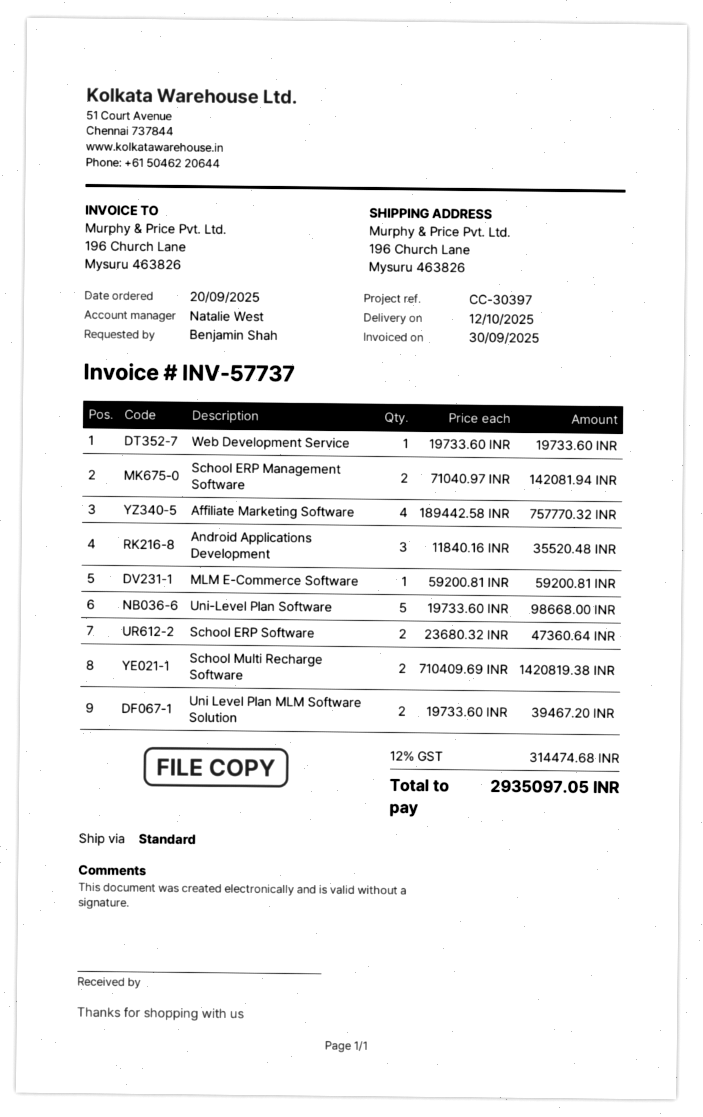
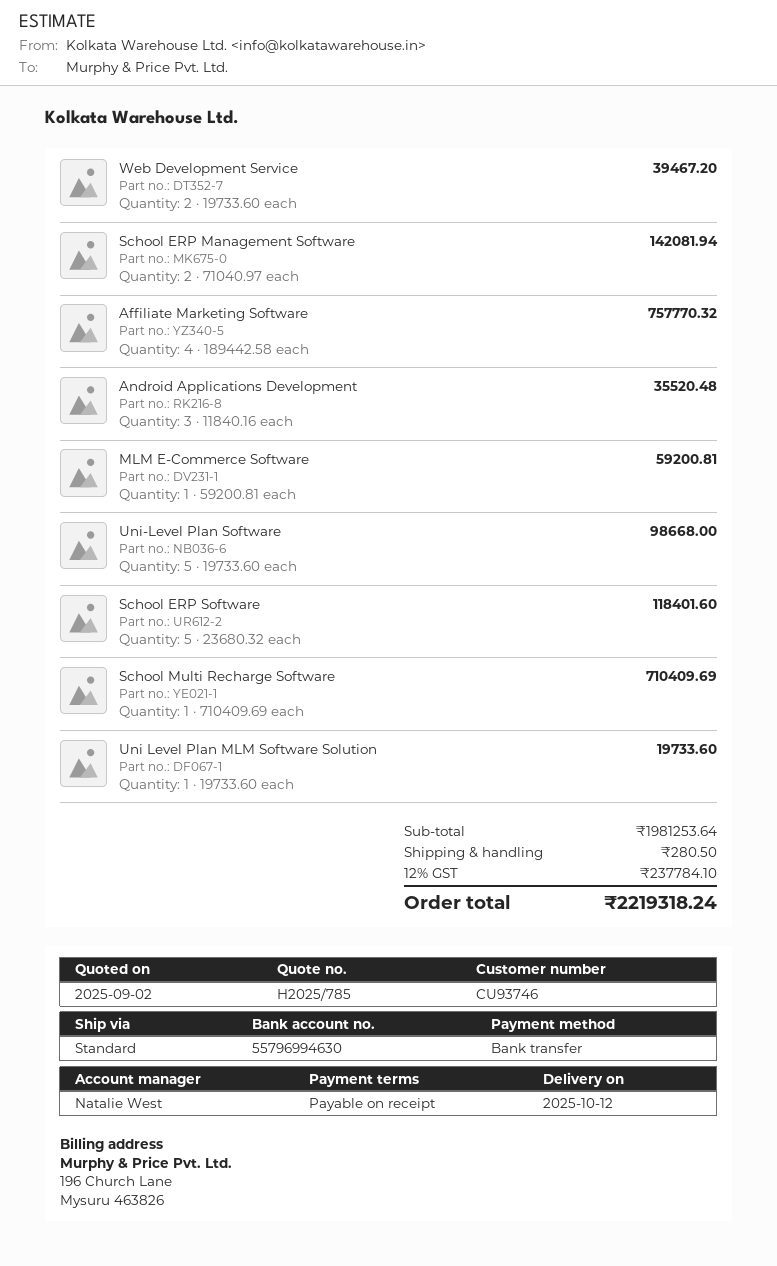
Web Development Service: 1 x 19733.60 = 19733.60 -> 2 x 19733.60 = 39467.20
School ERP Software: 2 x 23680.32 = 47360.64 -> 5 x 23680.32 = 118401.60
School Multi Recharge Software: 2 x 710409.69 = 1420819.38 -> 1 x 710409.69 = 710409.69
Uni Level Plan MLM Software Solution: 2 x 19733.60 = 39467.20 -> 1 x 19733.60 = 19733.60
shipping: none -> 280.50
tax: 12% = 314474.68 -> 12% = 237784.10
total: 2935097.05 -> 2219318.24

